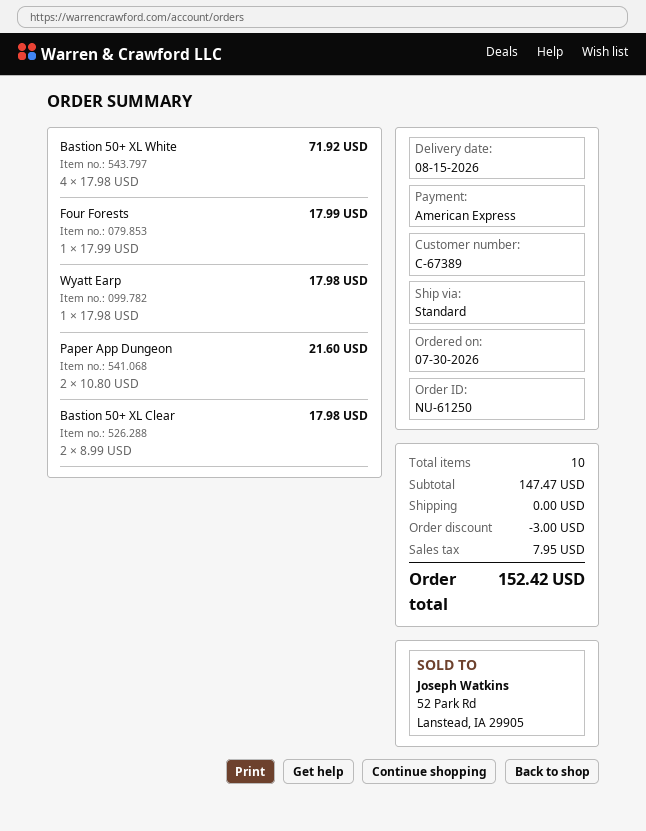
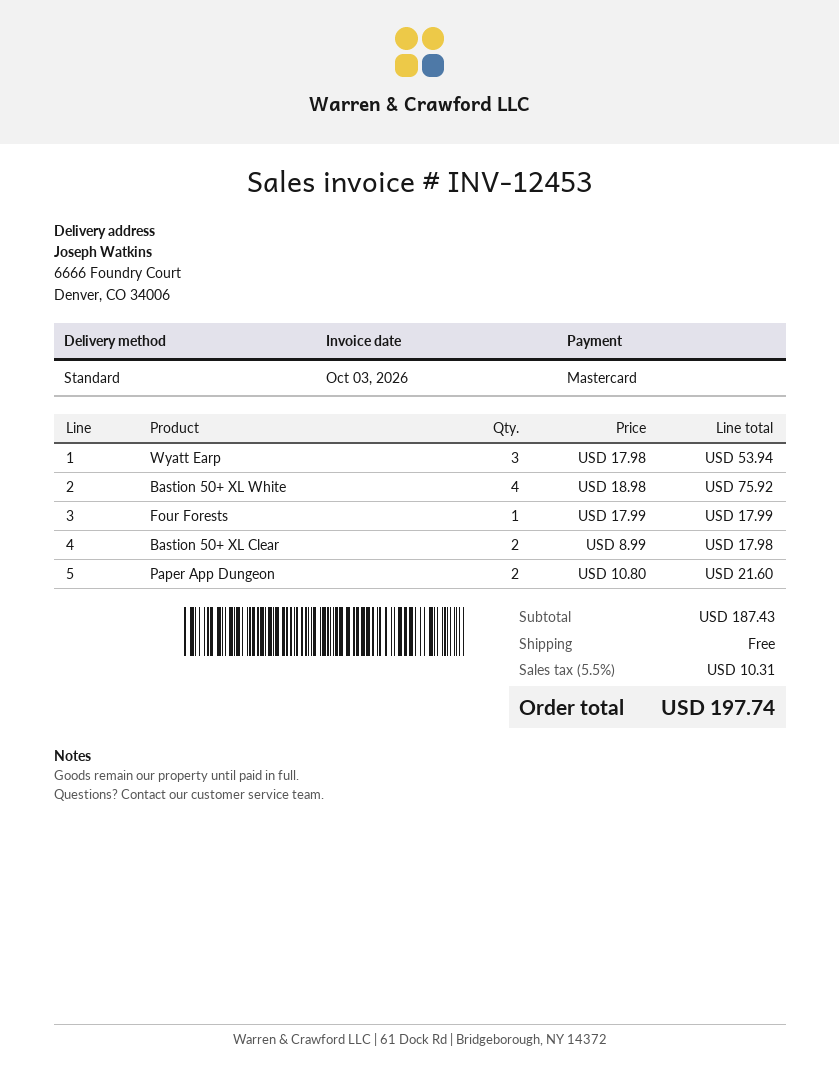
payment method: American Express -> Mastercard
Bastion 50+ XL White: 4 x 17.98 = 71.92 -> 4 x 18.98 = 75.92
Wyatt Earp: 1 x 17.98 = 17.98 -> 3 x 17.98 = 53.94
subtotal: 147.47 -> 187.43
discount: 3.00 -> none
tax: 7.95 -> 10.31
total: 152.42 -> 197.74

